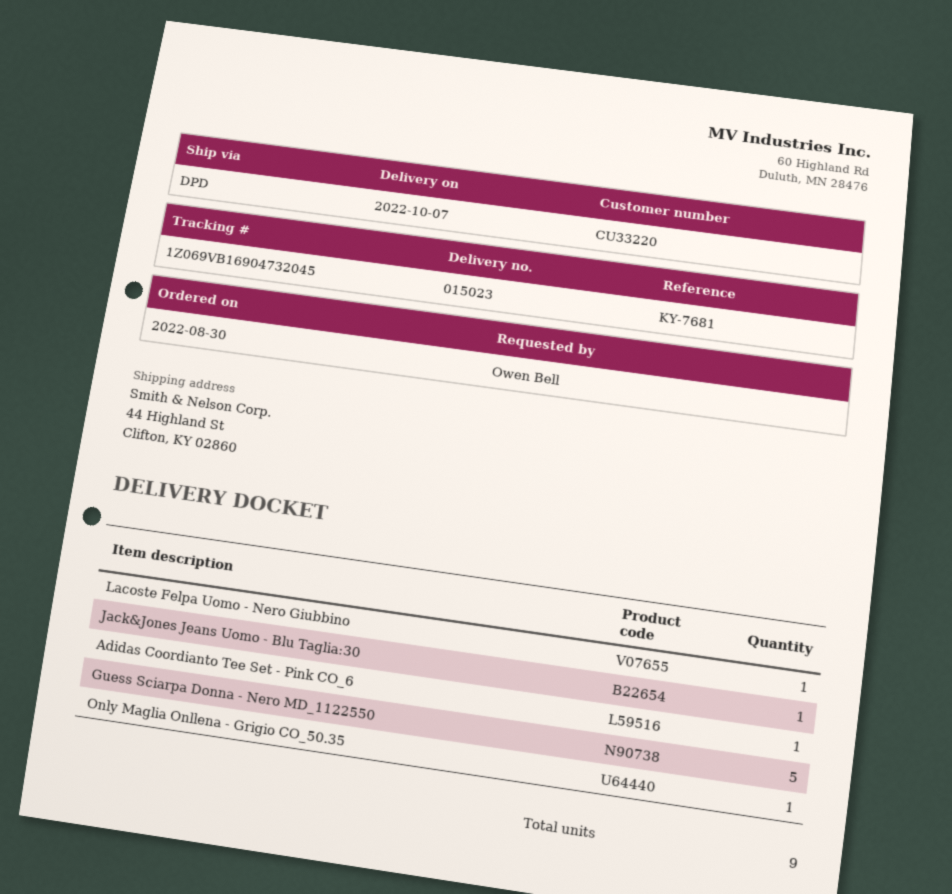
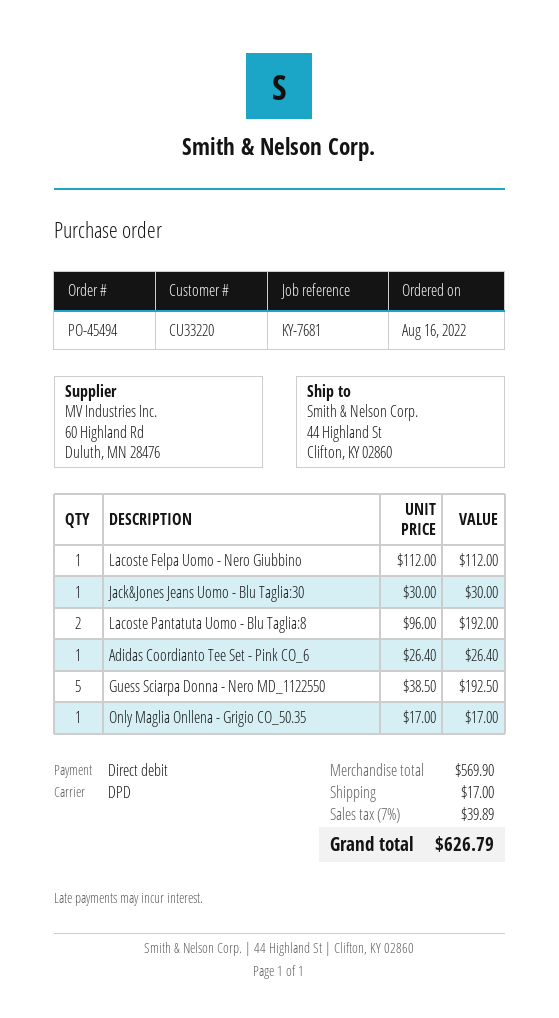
order date: 2022-08-30 -> 2022-08-16
Lacoste Pantatuta Uomo - Blu Taglia:8: none -> 2

